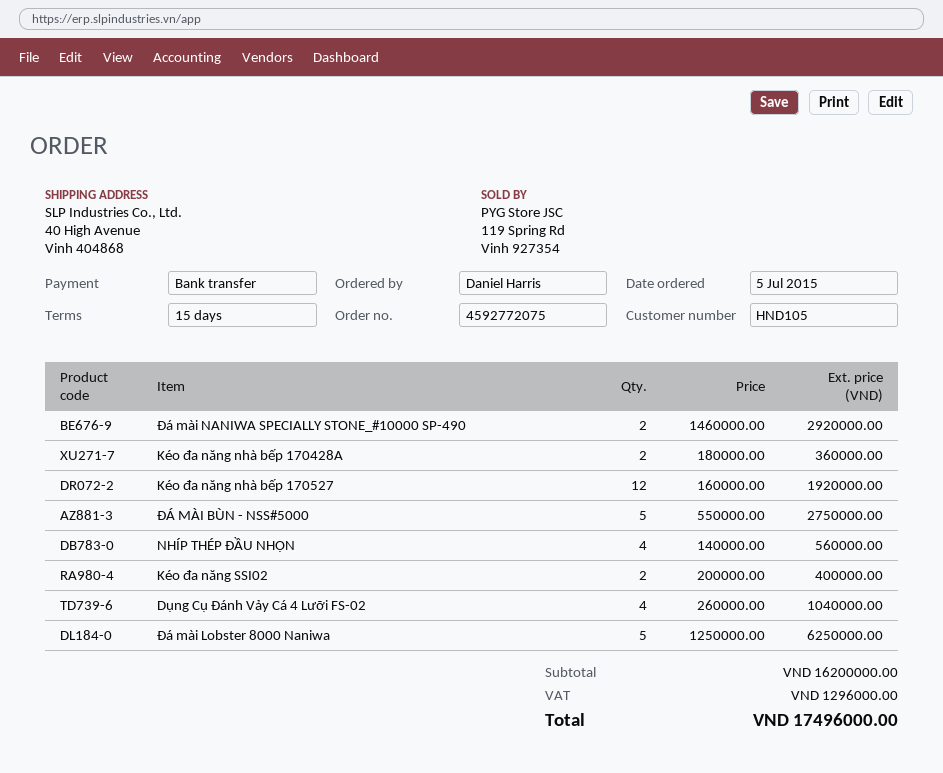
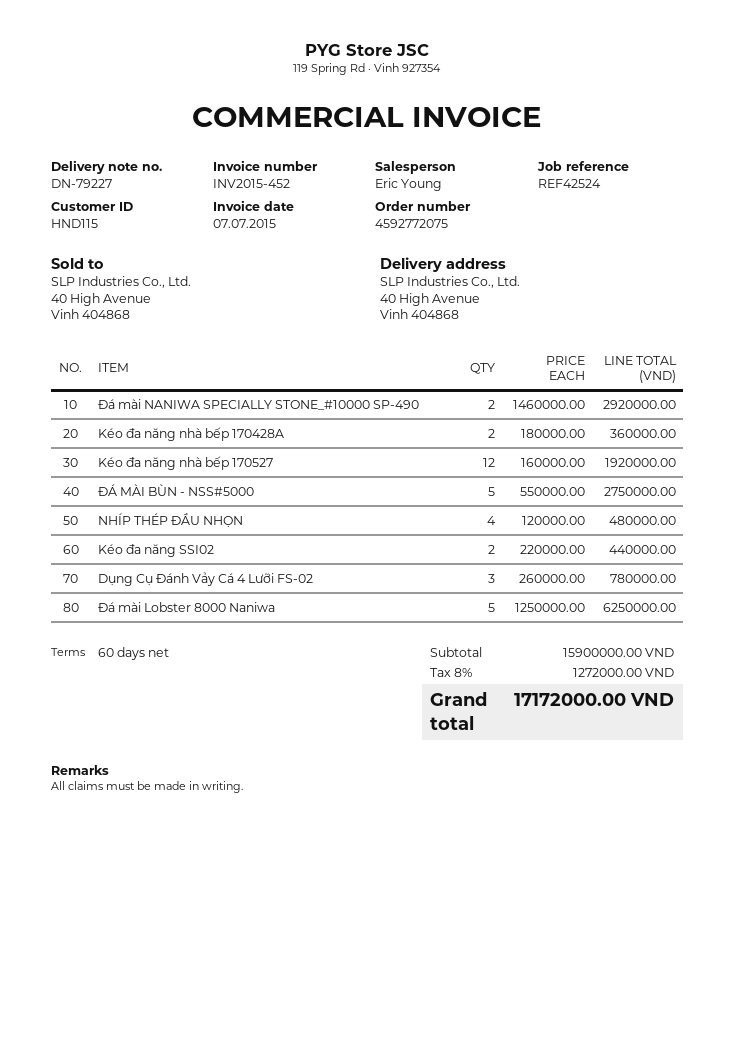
payment terms: 15 days -> 60 days
customer number: HND105 -> HND115
NHÍP THÉP ĐẦU NHỌN: 4 x 140000.00 = 560000.00 -> 4 x 120000.00 = 480000.00
Kéo đa năng SSI02: 2 x 200000.00 = 400000.00 -> 2 x 220000.00 = 440000.00
Dụng Cụ Đánh Vảy Cá 4 Lưỡi FS-02: 4 x 260000.00 = 1040000.00 -> 3 x 260000.00 = 780000.00
subtotal: 16200000.00 -> 15900000.00
tax: 1296000.00 -> 1272000.00
total: 17496000.00 -> 17172000.00

